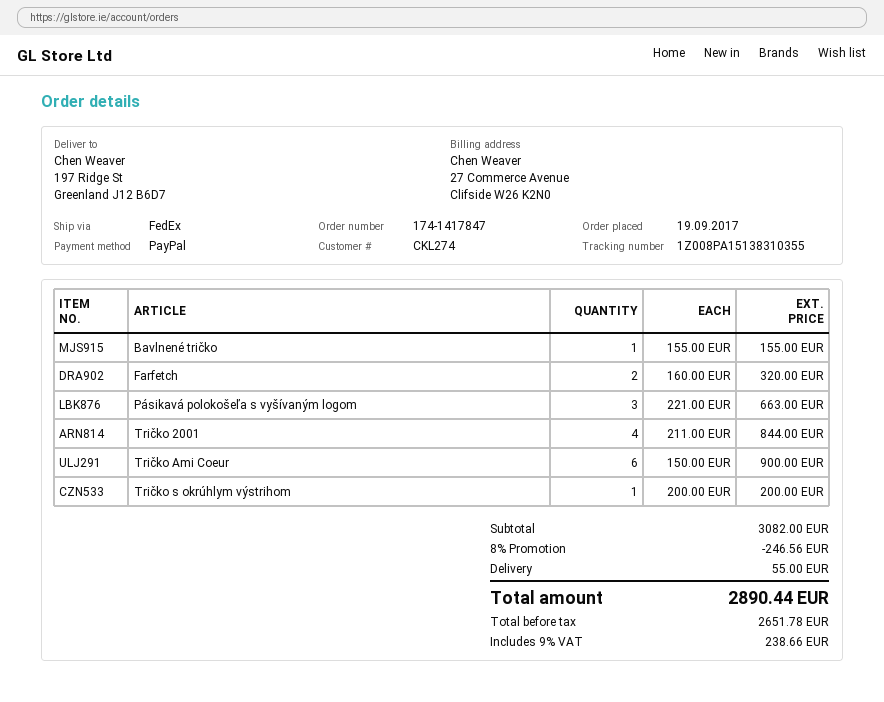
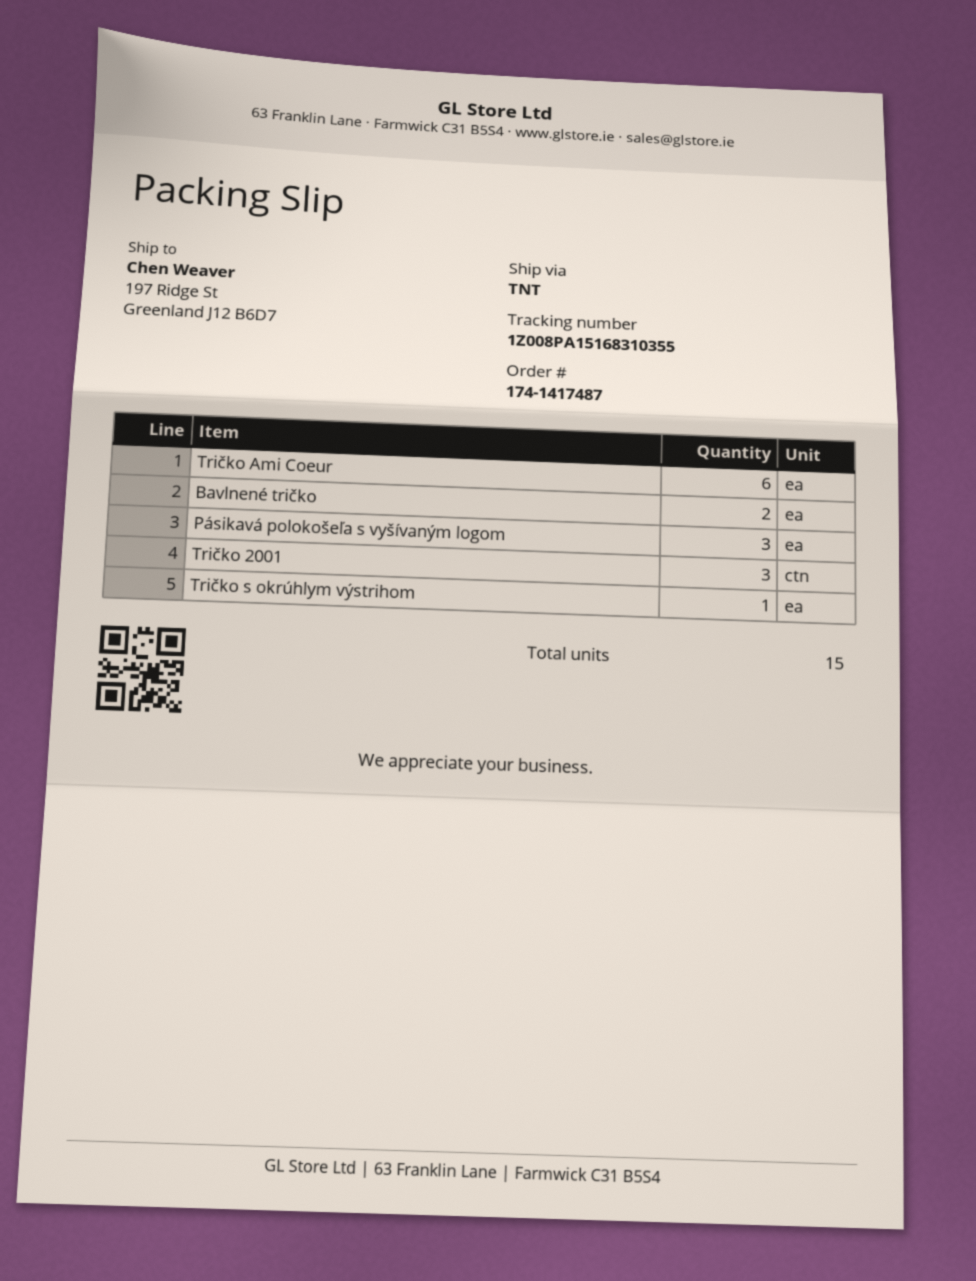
order number: 174-1417847 -> 174-1417487
shipping method: FedEx -> TNT
tracking number: 1Z008PA15138310355 -> 1Z008PA15168310355
Bavlnené tričko: 1 -> 2
Farfetch: 2 -> none
Tričko 2001: 4 -> 3

